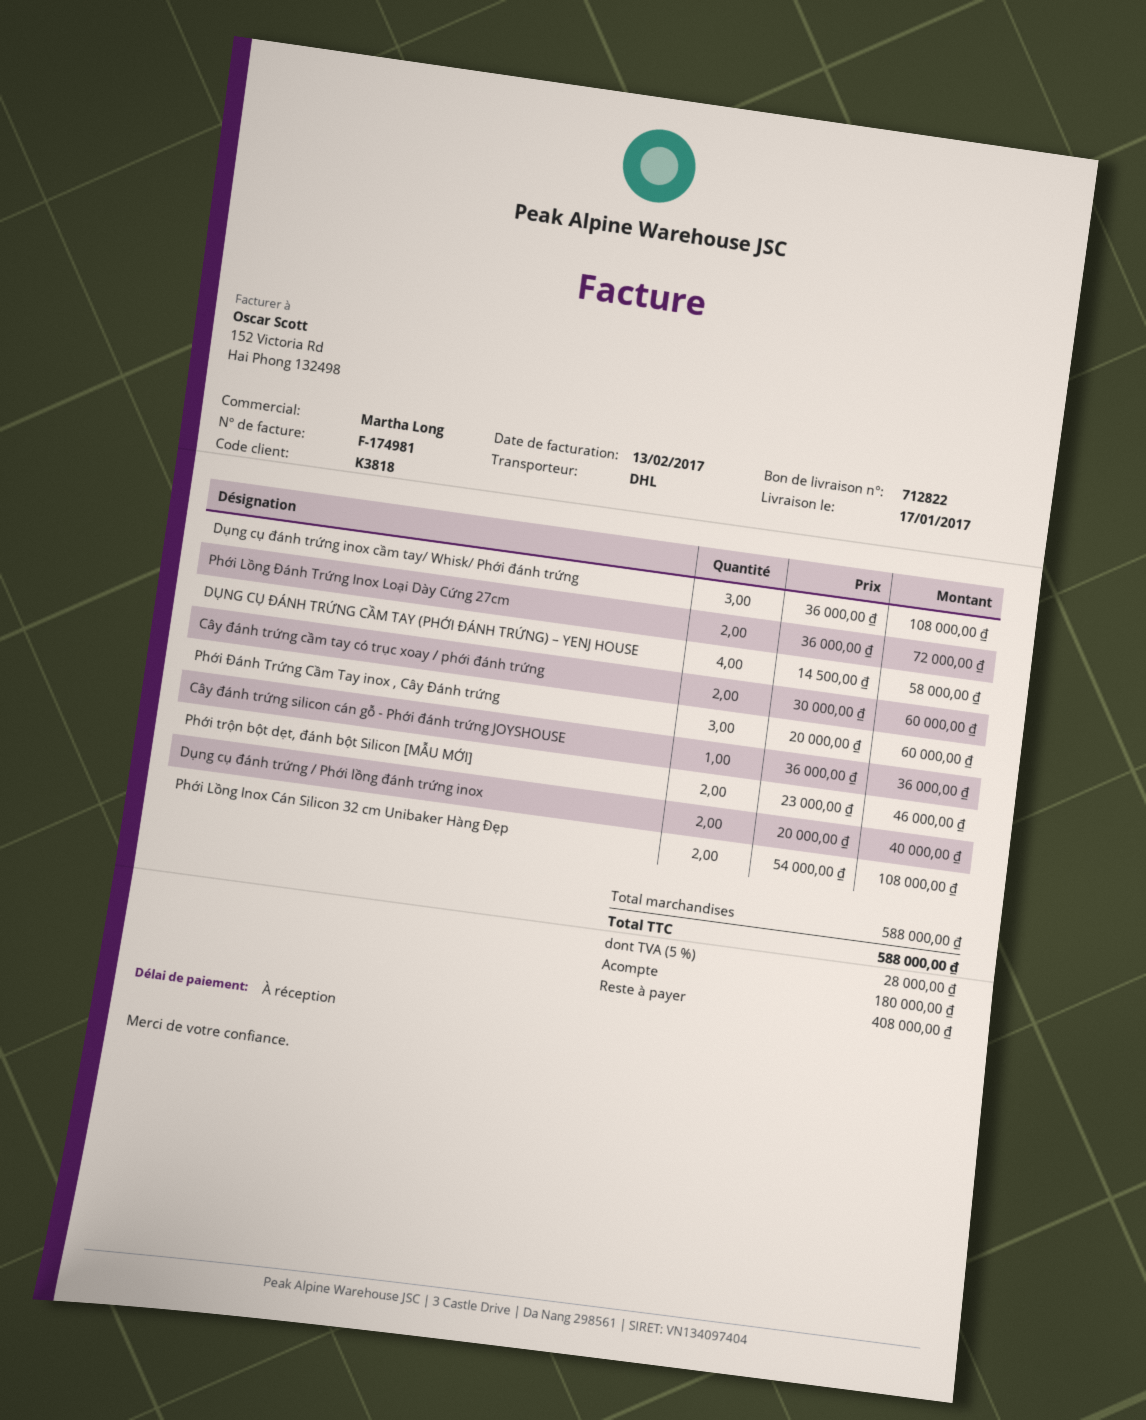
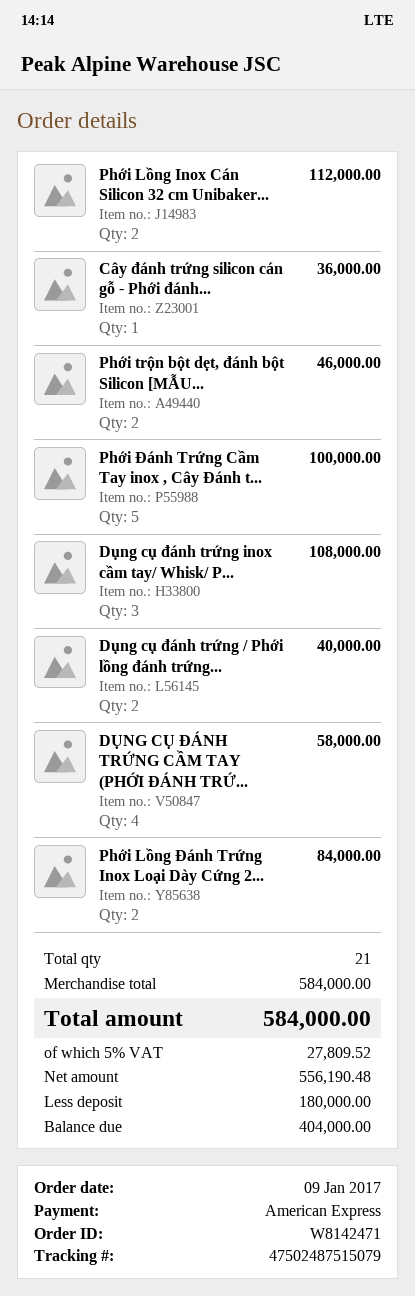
Phới Lồng Đánh Trứng Inox Loại Dày Cứng 27cm: 2 for 72000.00 -> 2 for 84000.00
Cây đánh trứng cầm tay có trục xoay / phới đánh trứng: 2 for 60000.00 -> none
Phới Đánh Trứng Cầm Tay inox , Cây Đánh trứng: 3 for 60000.00 -> 5 for 100000.00
Phới Lồng Inox Cán Silicon 32 cm Unibaker Hàng Đẹp: 2 for 108000.00 -> 2 for 112000.00
subtotal: 588000.00 -> 584000.00
tax: 5% = 28000.00 -> 5% = 27809.52
total: 588000.00 -> 584000.00
balance: 408000.00 -> 404000.00

